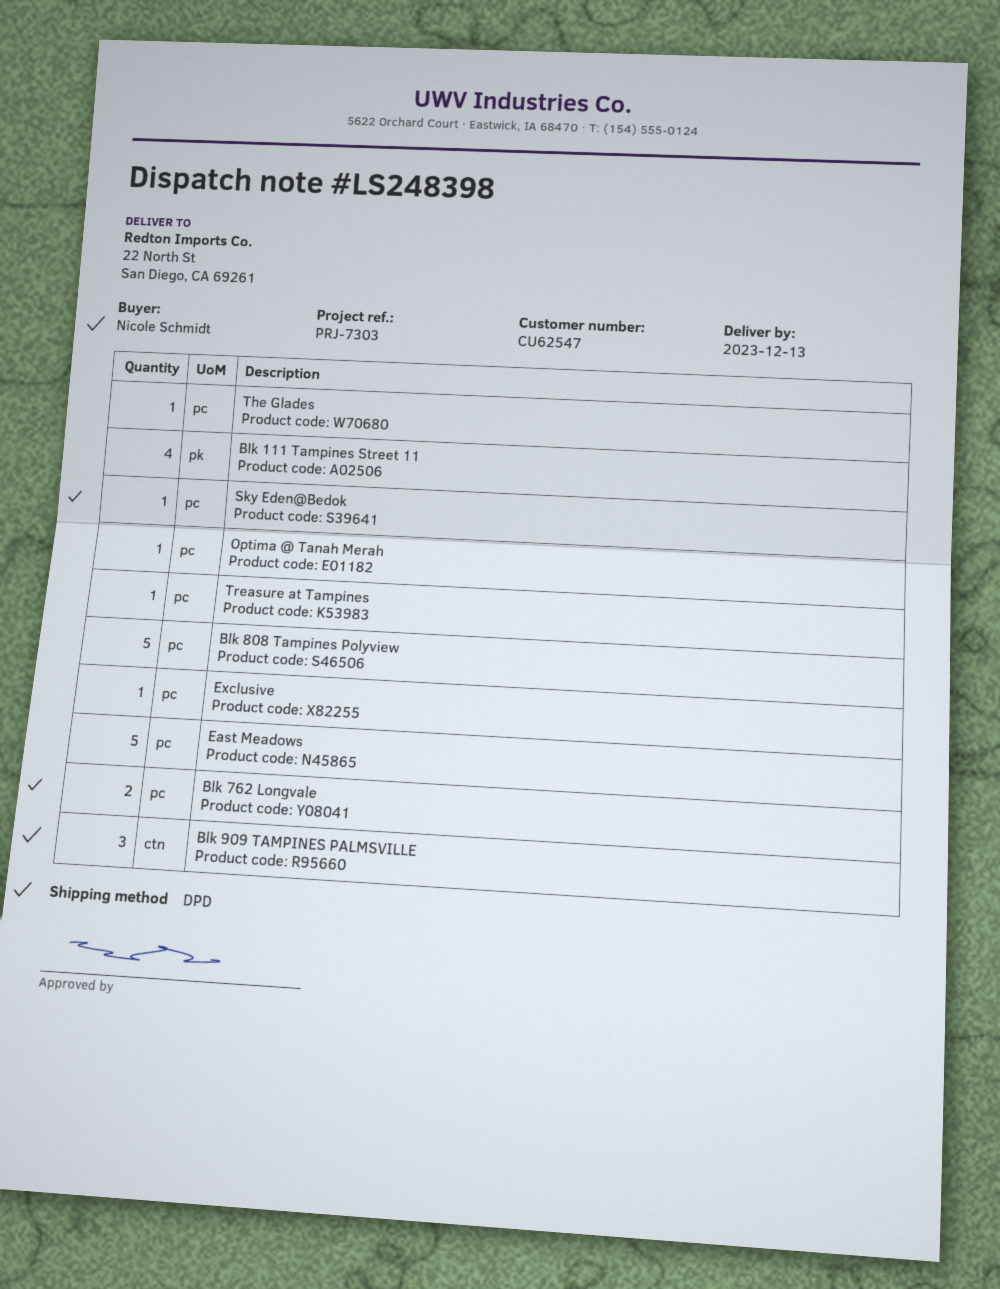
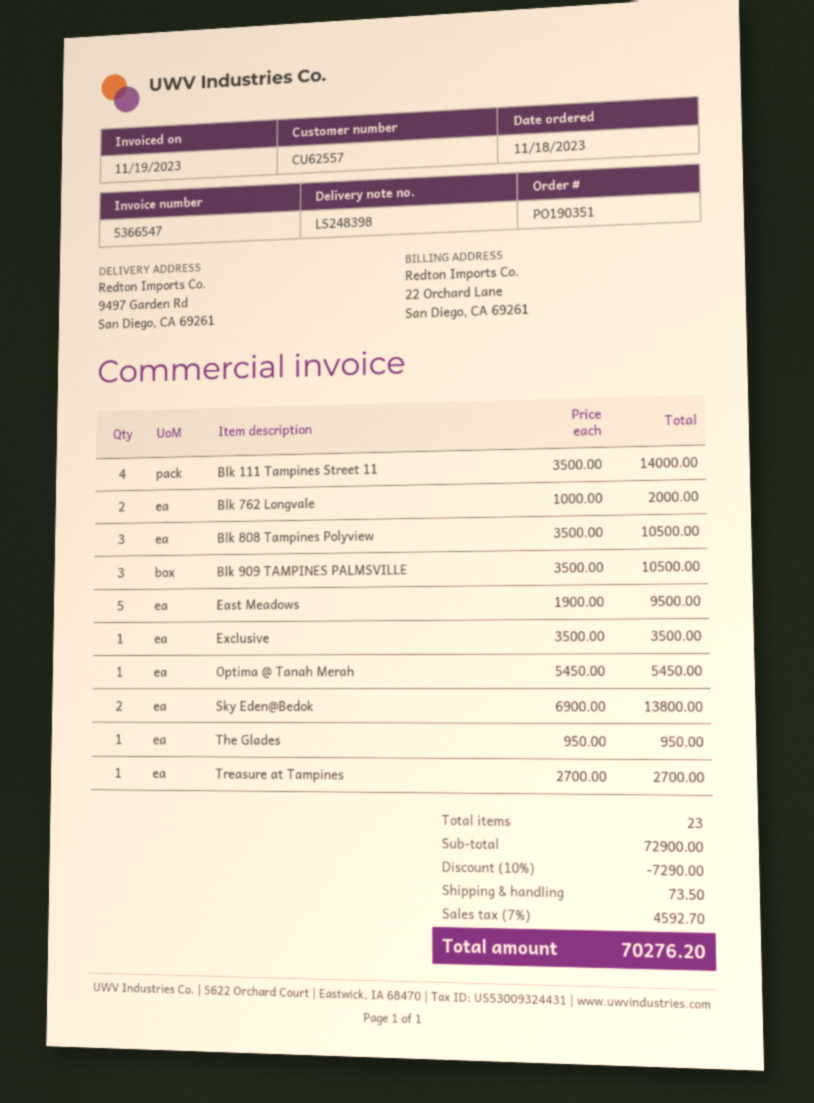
customer number: CU62547 -> CU62557
ship to: 22 North St, San Diego, CA 69261 -> 9497 Garden Rd, San Diego, CA 69261
Sky Eden@Bedok: 1 -> 2
Blk 808 Tampines Polyview: 5 -> 3

